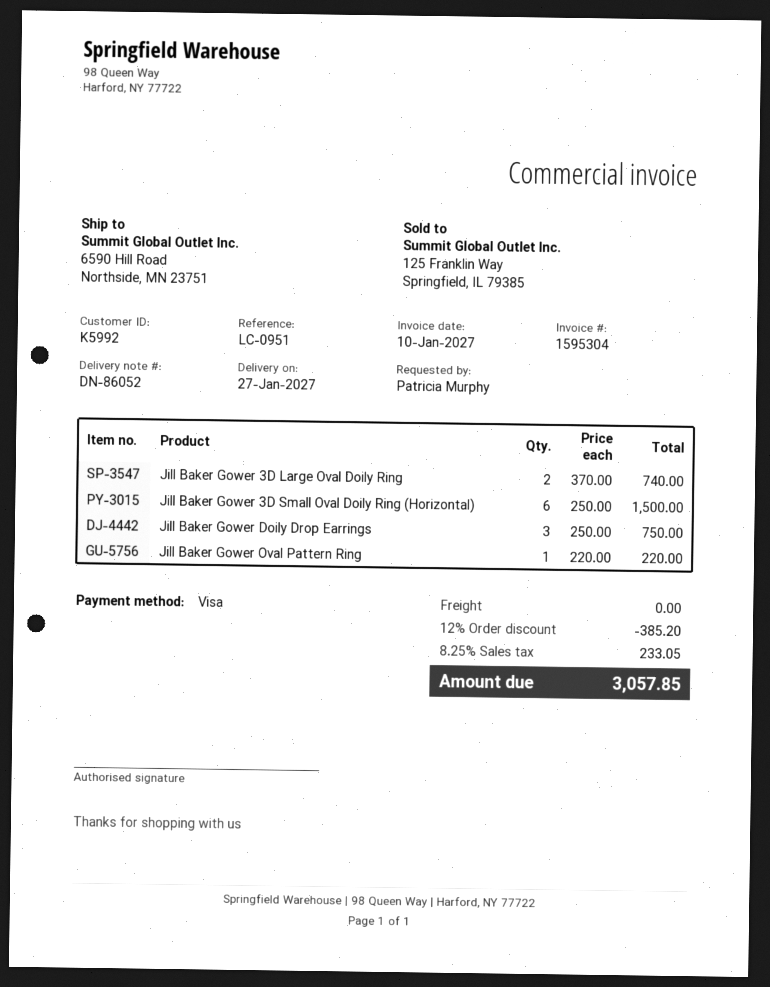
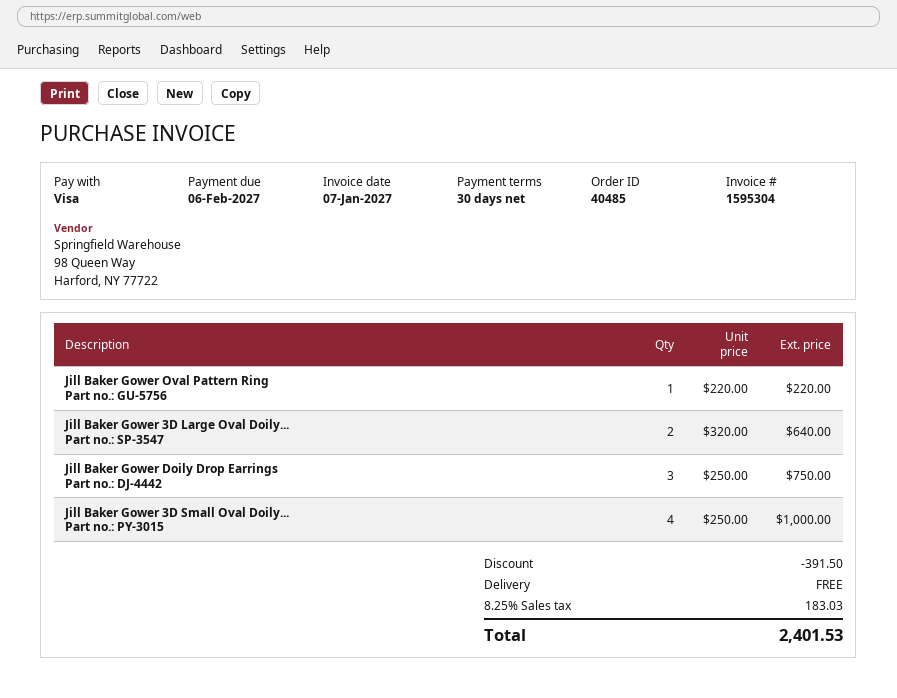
invoice date: 2027-01-10 -> 2027-01-07
Jill Baker Gower 3D Large Oval Doily Ring: 2 x 370.00 = 740.00 -> 2 x 320.00 = 640.00
Jill Baker Gower 3D Small Oval Doily Ring (Horizontal): 6 x 250.00 = 1500.00 -> 4 x 250.00 = 1000.00
discount: 385.20 -> 391.50
tax: 8.25% = 233.05 -> 8.25% = 183.03
total: 3057.85 -> 2401.53

